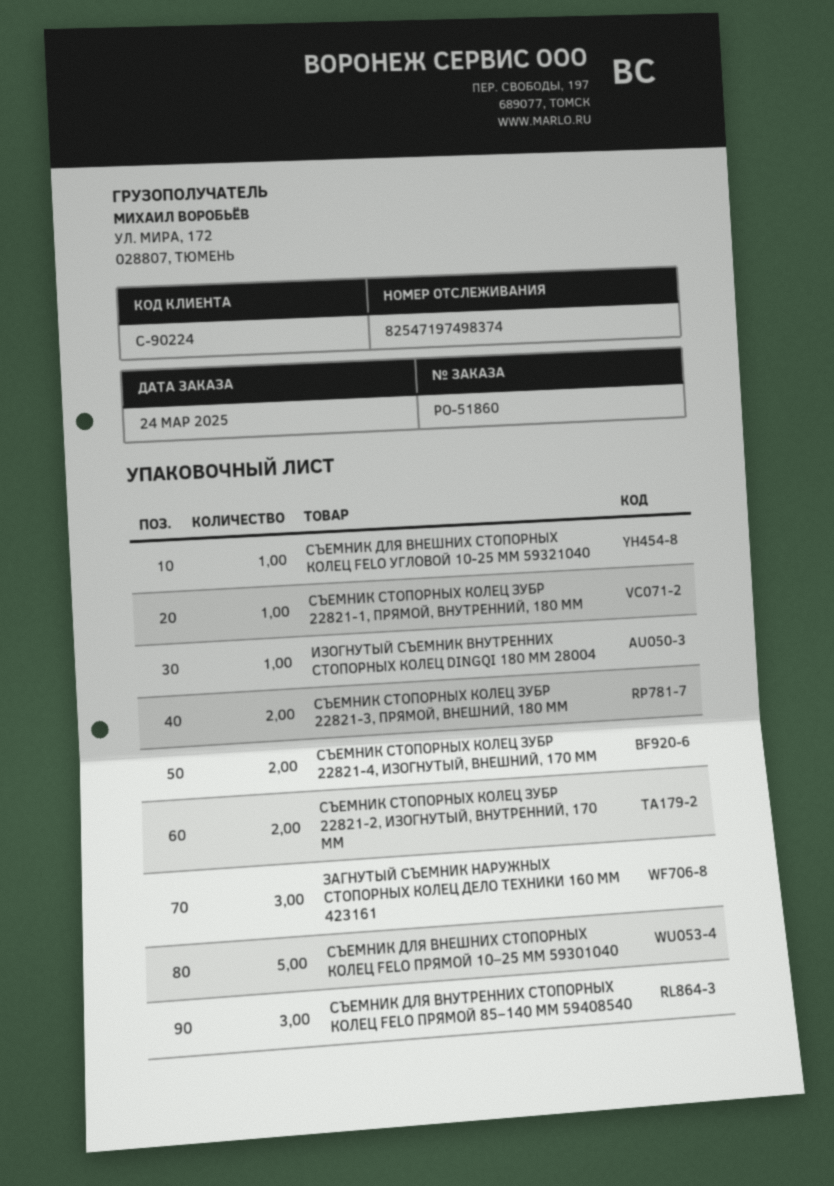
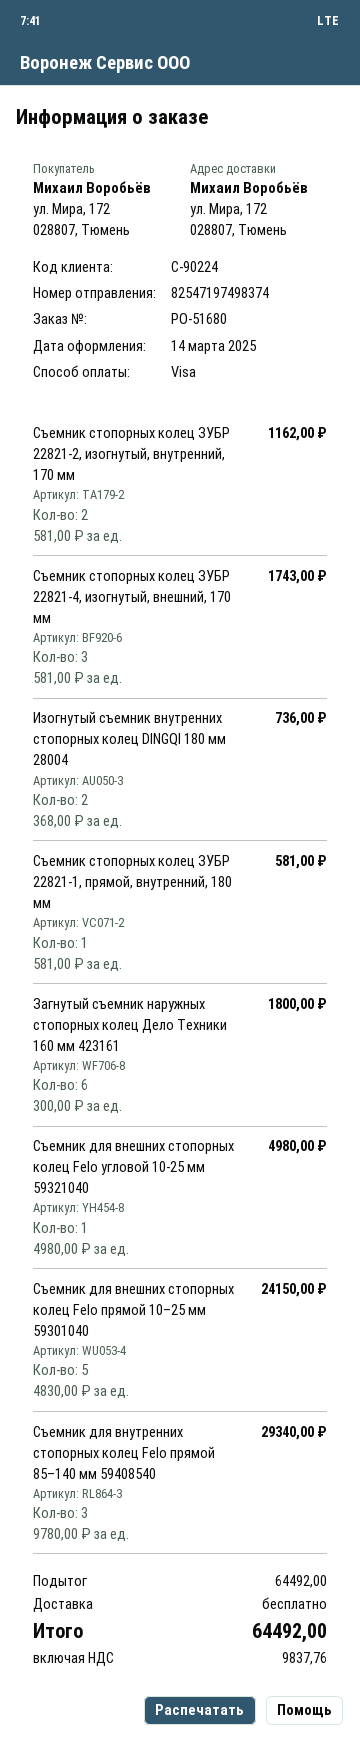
order number: PO-51860 -> PO-51680
order date: 2025-03-24 -> 2025-03-14
ИЗОГНУТЫЙ СЪЕМНИК ВНУТРЕННИХ СТОПОРНЫХ КОЛЕЦ DINGQI 180 ММ 28004: 1 -> 2
СЪЕМНИК СТОПОРНЫХ КОЛЕЦ ЗУБР 22821-3, ПРЯМОЙ, ВНЕШНИЙ, 180 ММ: 2 -> none
СЪЕМНИК СТОПОРНЫХ КОЛЕЦ ЗУБР 22821-4, ИЗОГНУТЫЙ, ВНЕШНИЙ, 170 ММ: 2 -> 3
ЗАГНУТЫЙ СЪЕМНИК НАРУЖНЫХ СТОПОРНЫХ КОЛЕЦ ДЕЛО ТЕХНИКИ 160 ММ 423161: 3 -> 6

